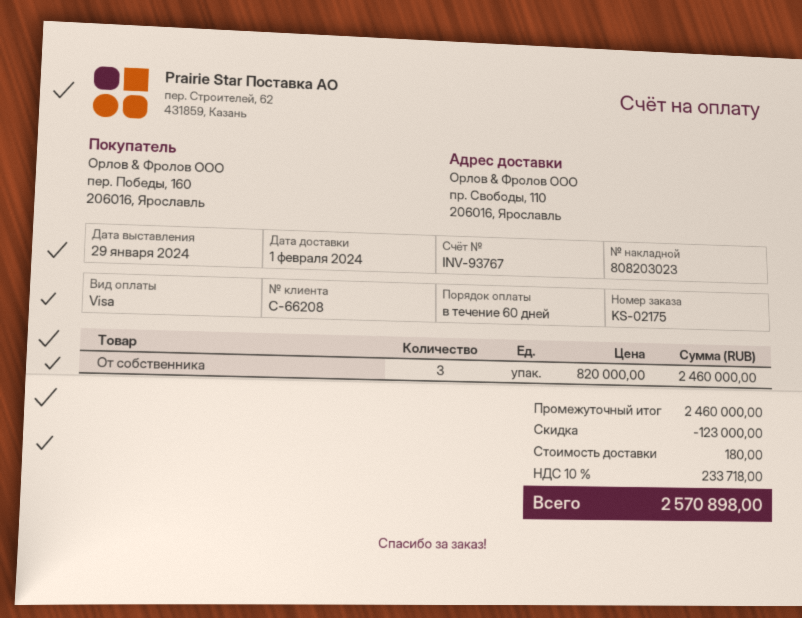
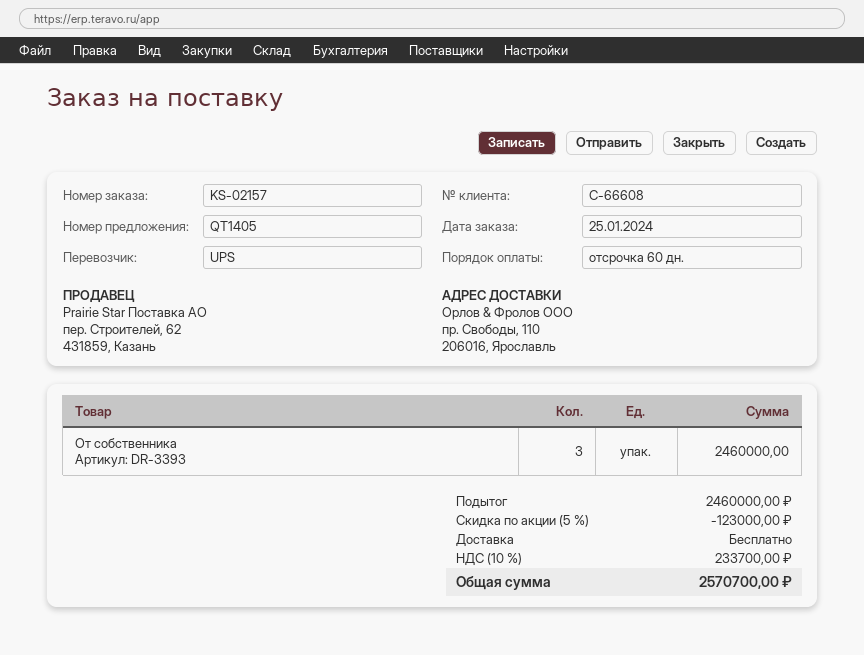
order number: KS-02175 -> KS-02157
customer number: C-66208 -> C-66608
shipping: 180.00 -> 0.00
tax: 10% = 233718.00 -> 10% = 233700.00
total: 2570898.00 -> 2570700.00

